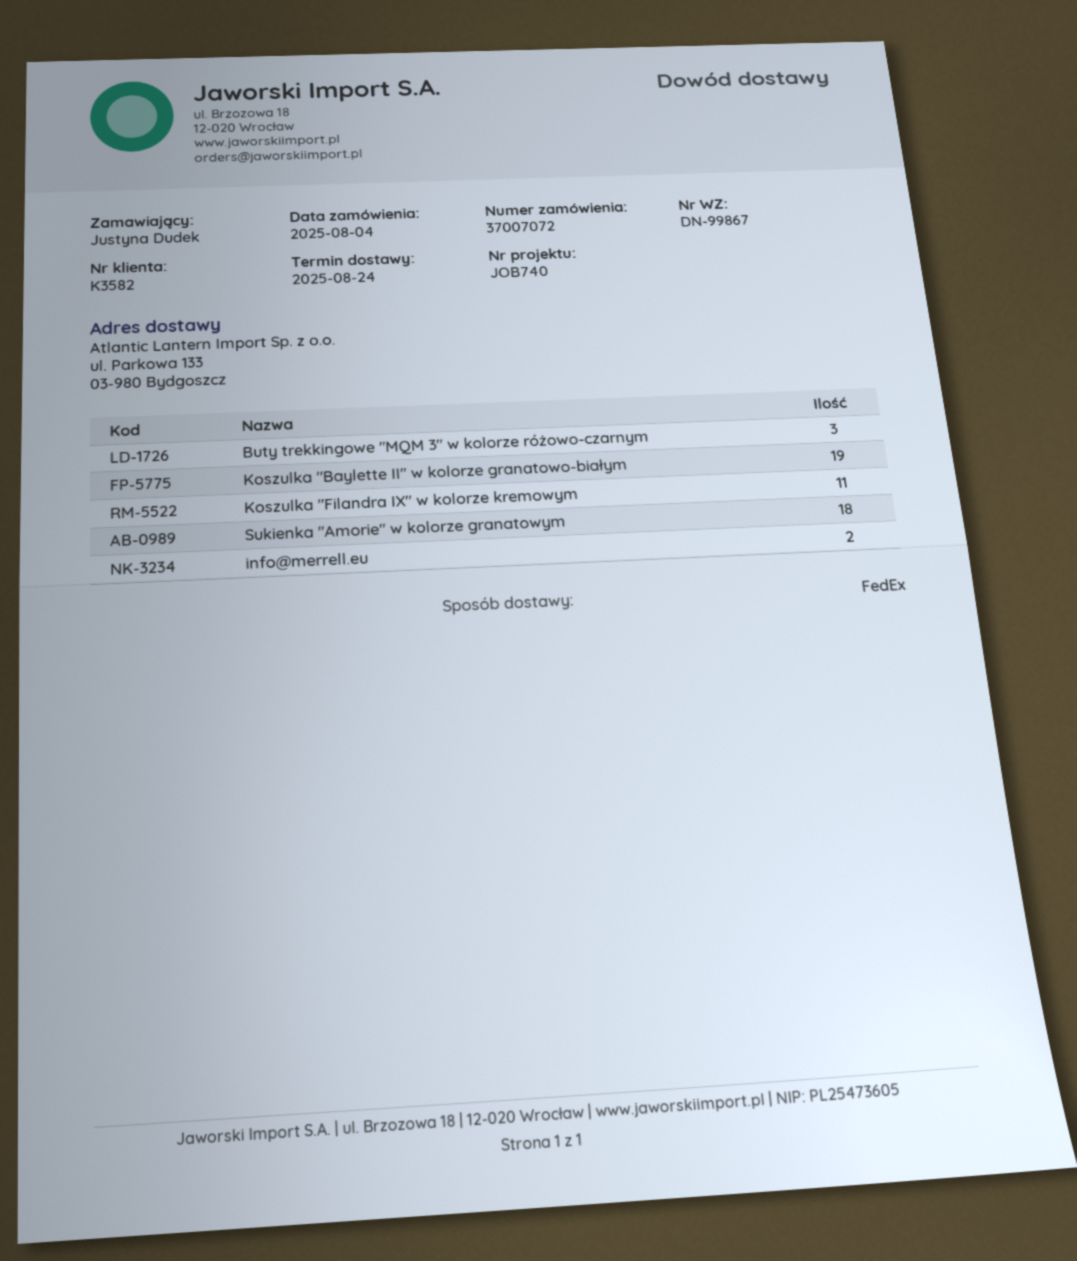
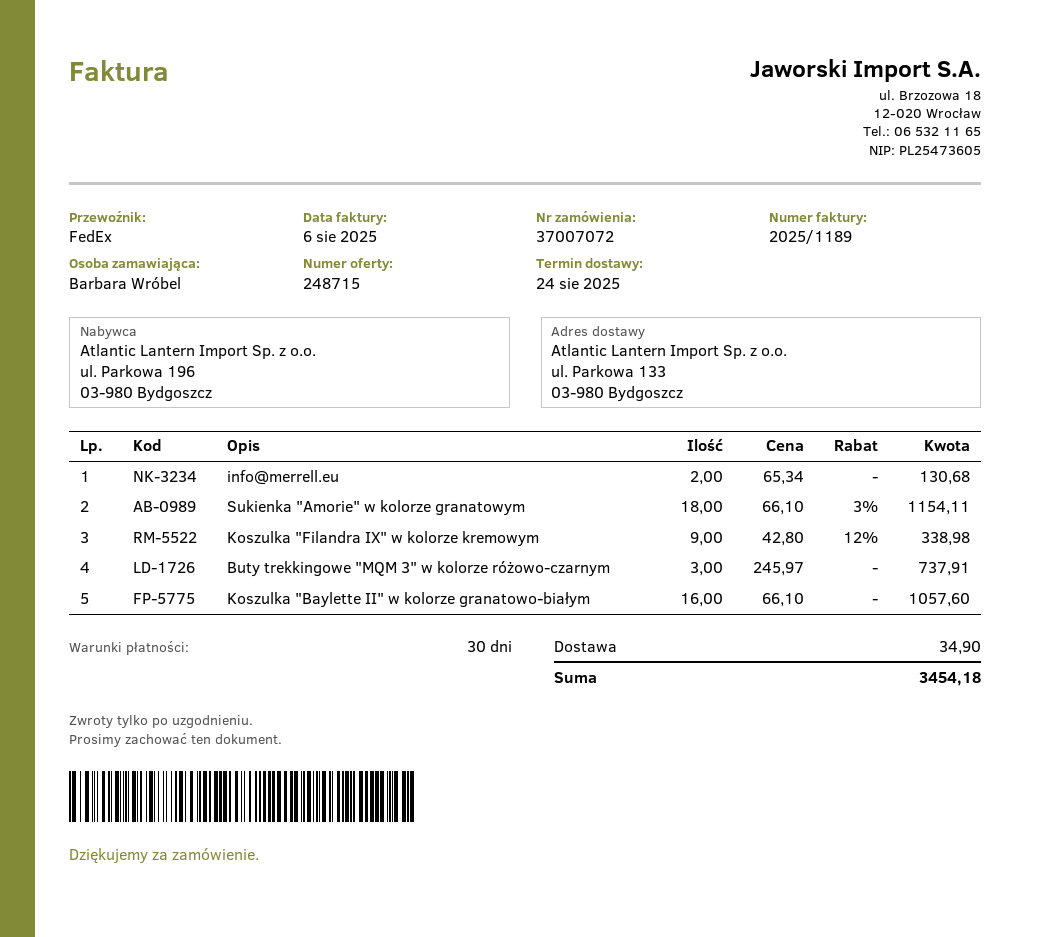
ordered by: Justyna Dudek -> Barbara Wróbel
Koszulka "Baylette II" w kolorze granatowo-białym: 19 -> 16
Koszulka "Filandra IX" w kolorze kremowym: 11 -> 9

